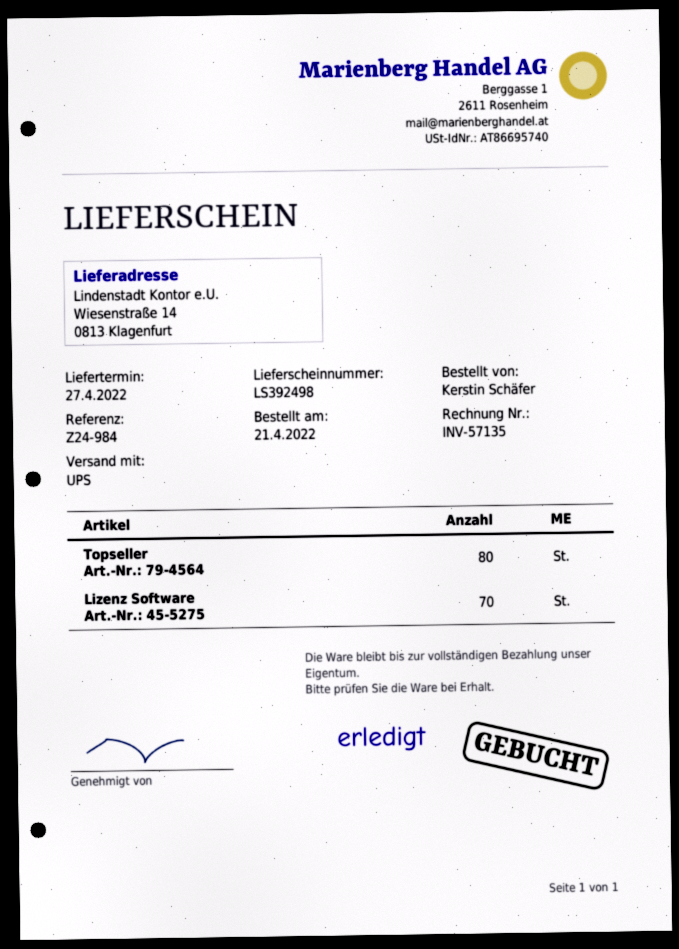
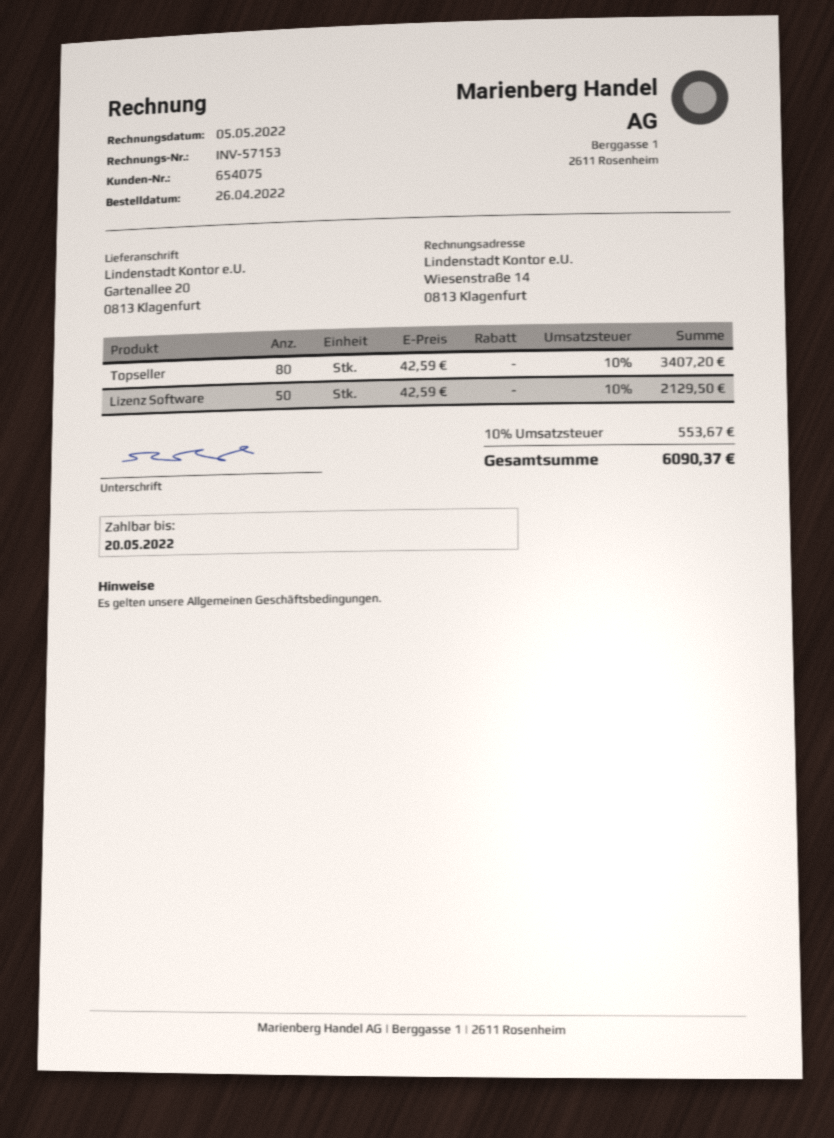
order date: 2022-04-21 -> 2022-04-26
invoice number: INV-57135 -> INV-57153
ship to: Wiesenstraße 14, 0813 Klagenfurt -> Gartenallee 20, 0813 Klagenfurt
Lizenz Software: 70 -> 50

